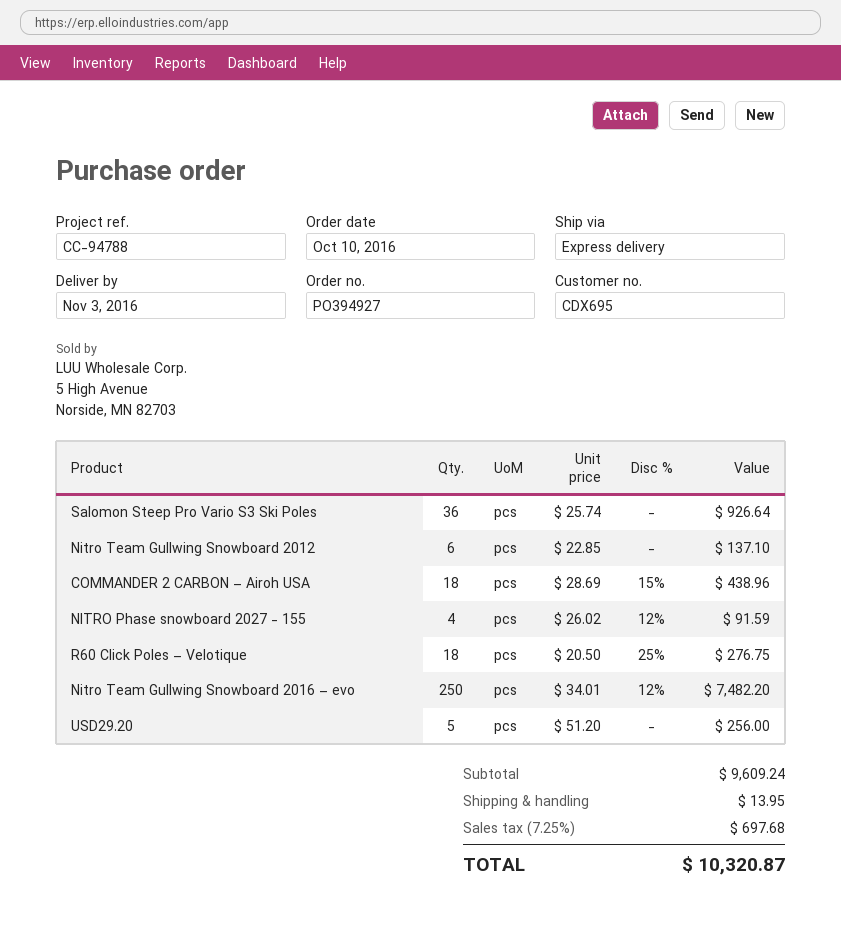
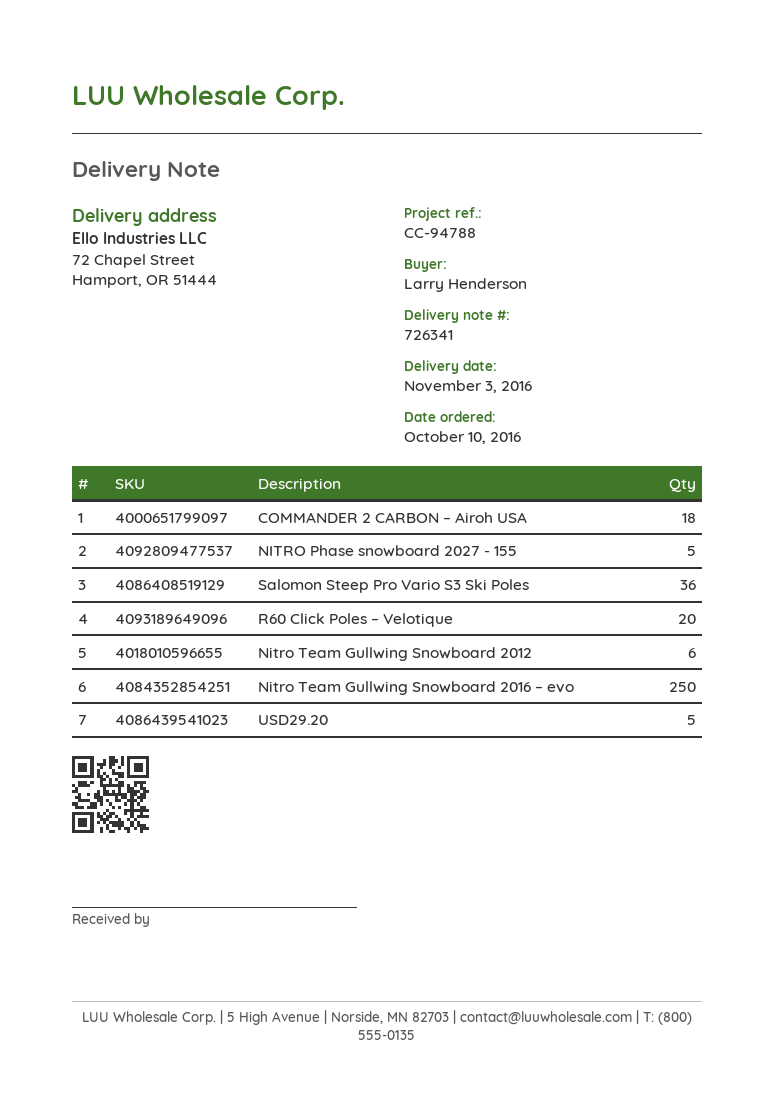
NITRO Phase snowboard 2027 - 155: 4 -> 5
R60 Click Poles – Velotique: 18 -> 20

